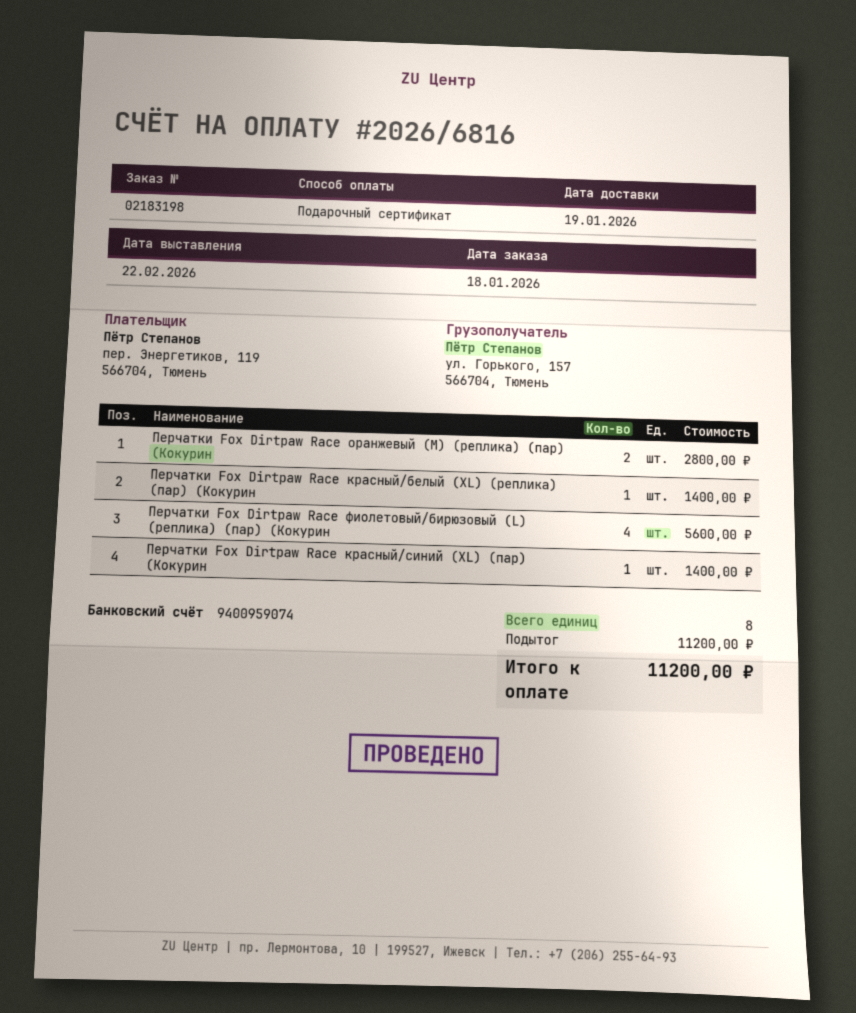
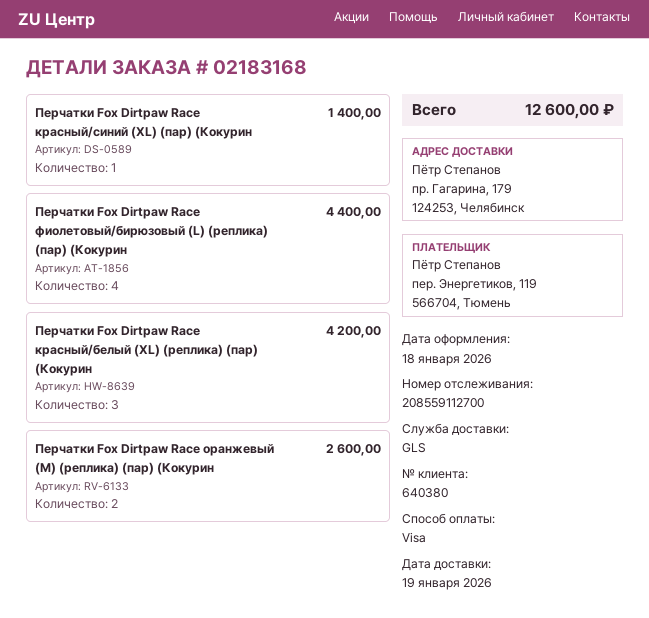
order number: 02183198 -> 02183168
payment method: gift card -> Visa
ship to: ул. Горького, 157, 566704, Тюмень -> пр. Гагарина, 179, 124253, Челябинск
Перчатки Fox Dirtpaw Race оранжевый (M) (реплика) (пар) (Кокурин: 2 for 2800.00 -> 2 for 2600.00
Перчатки Fox Dirtpaw Race красный/белый (XL) (реплика) (пар) (Кокурин: 1 for 1400.00 -> 3 for 4200.00
Перчатки Fox Dirtpaw Race фиолетовый/бирюзовый (L) (реплика) (пар) (Кокурин: 4 for 5600.00 -> 4 for 4400.00
total: 11200.00 -> 12600.00

